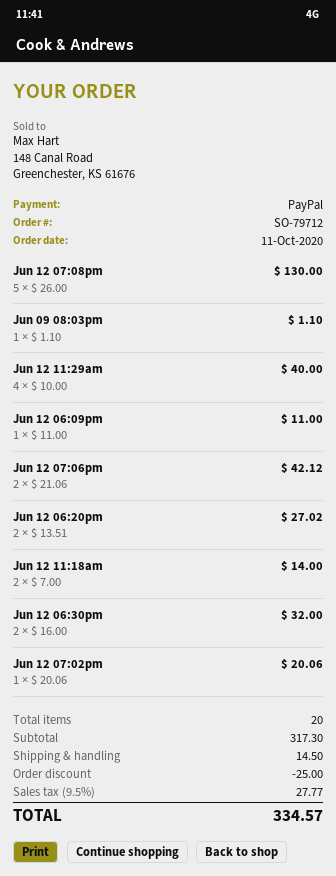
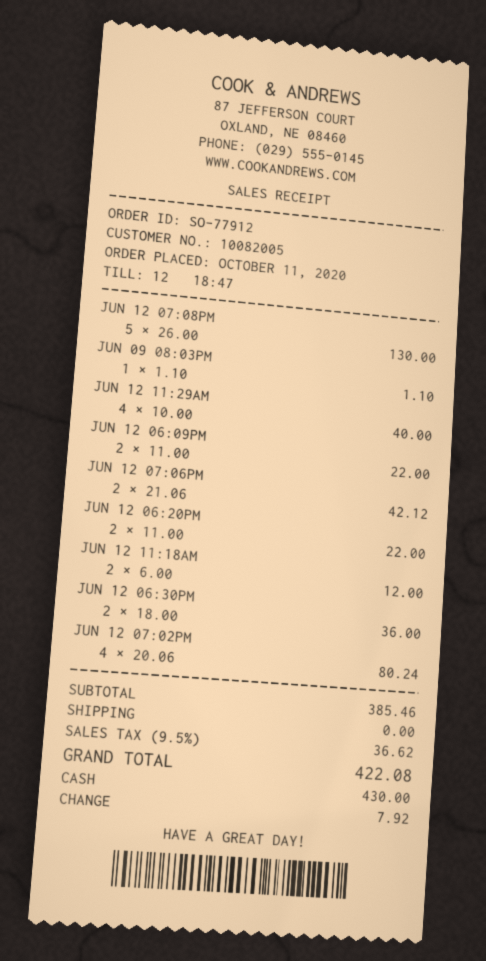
order number: SO-79712 -> SO-77912
payment method: PayPal -> cash
Jun 12 06:09pm: 1 x 11.00 = 11.00 -> 2 x 11.00 = 22.00
Jun 12 06:20pm: 2 x 13.51 = 27.02 -> 2 x 11.00 = 22.00
Jun 12 11:18am: 2 x 7.00 = 14.00 -> 2 x 6.00 = 12.00
Jun 12 06:30pm: 2 x 16.00 = 32.00 -> 2 x 18.00 = 36.00
Jun 12 07:02pm: 1 x 20.06 = 20.06 -> 4 x 20.06 = 80.24
subtotal: 317.30 -> 385.46
discount: 25.00 -> none
shipping: 14.50 -> 0.00
tax: 9.5% = 27.77 -> 9.5% = 36.62
total: 334.57 -> 422.08

